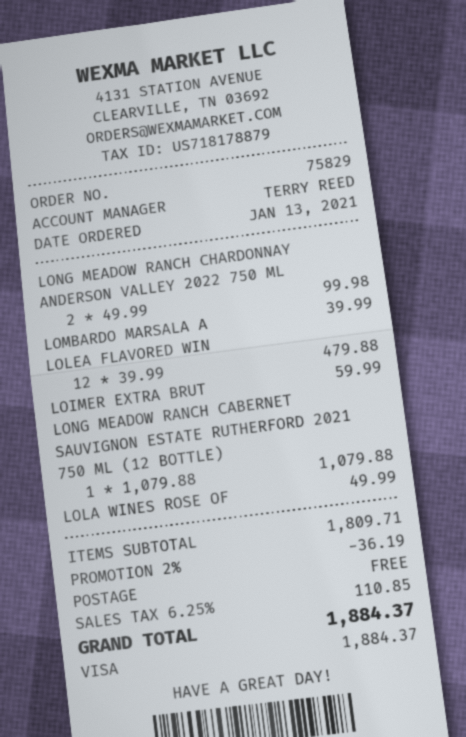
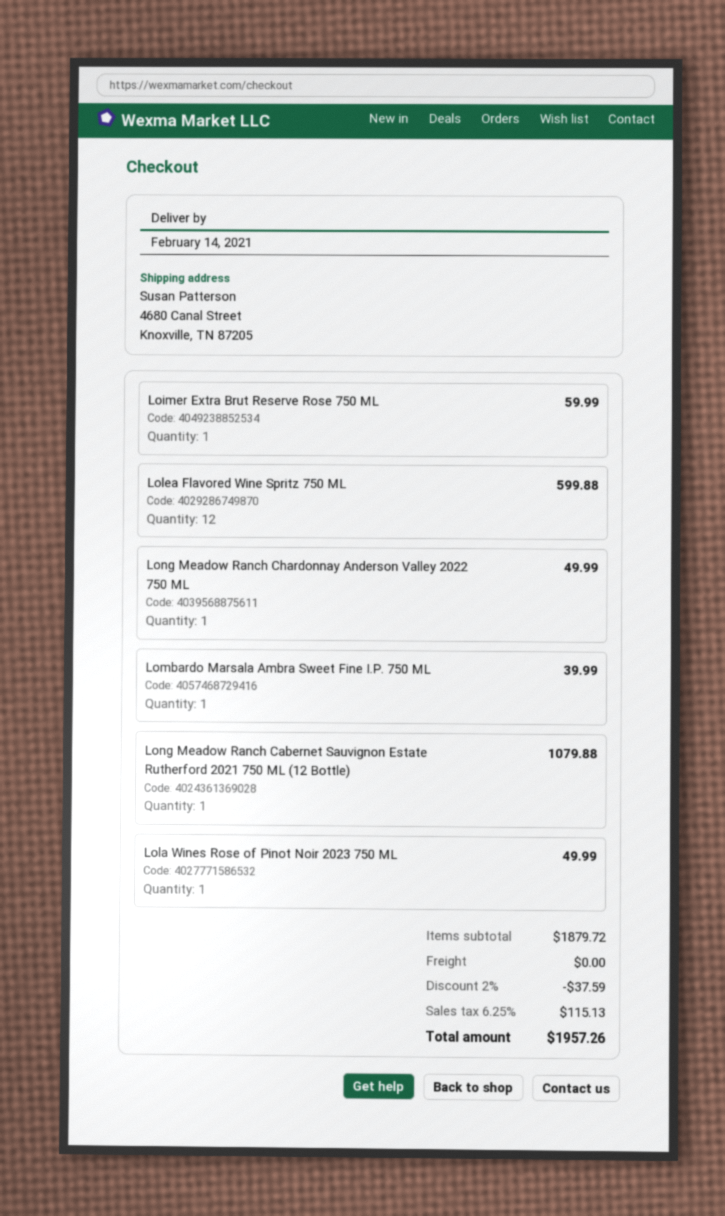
LONG MEADOW RANCH CHARDONNAY ANDERSON VALLEY 2022 750 ML: 2 for 99.98 -> 1 for 49.99
LOLEA FLAVORED WIN: 12 for 479.88 -> 12 for 599.88
subtotal: 1809.71 -> 1879.72
discount: 2% = 36.19 -> 2% = 37.59
tax: 6.25% = 110.85 -> 6.25% = 115.13
total: 1884.37 -> 1957.26

